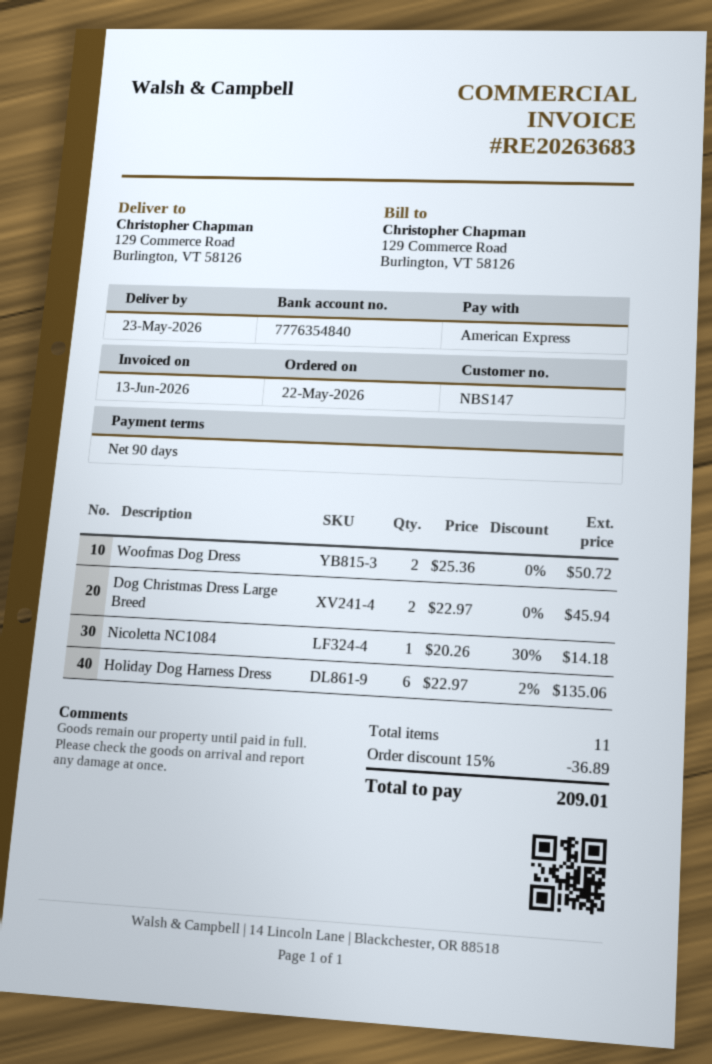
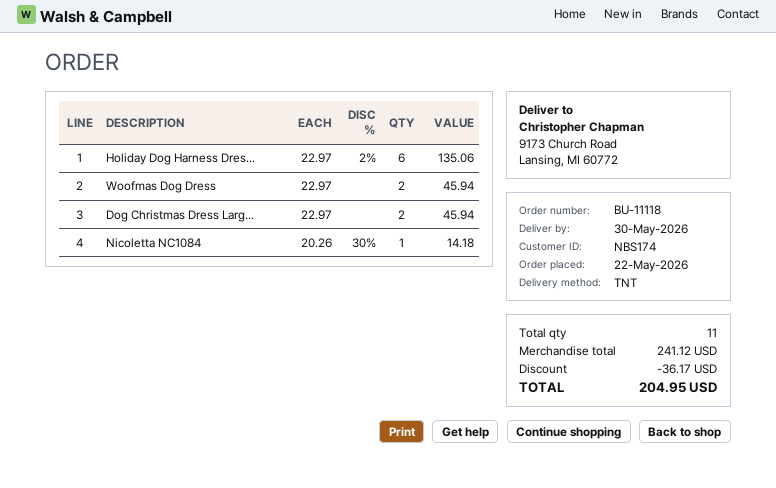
delivery date: 2026-05-23 -> 2026-05-30
customer number: NBS147 -> NBS174
ship to: 129 Commerce Road, Burlington, VT 58126 -> 9173 Church Road, Lansing, MI 60772
Woofmas Dog Dress: 2 x 25.36 = 50.72 -> 2 x 22.97 = 45.94
discount: 36.89 -> 36.17
total: 209.01 -> 204.95

